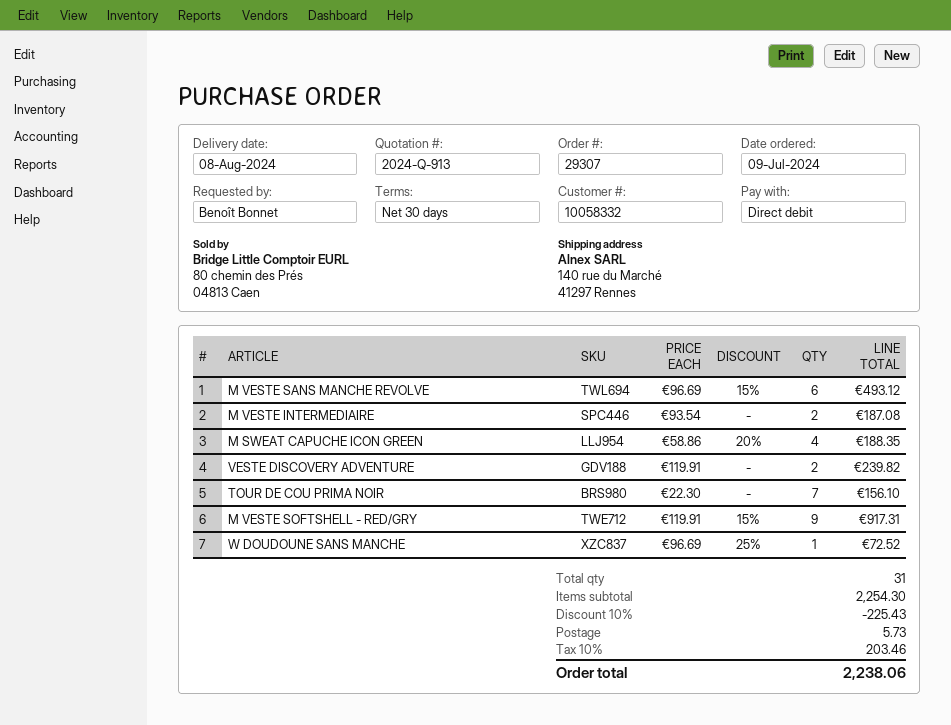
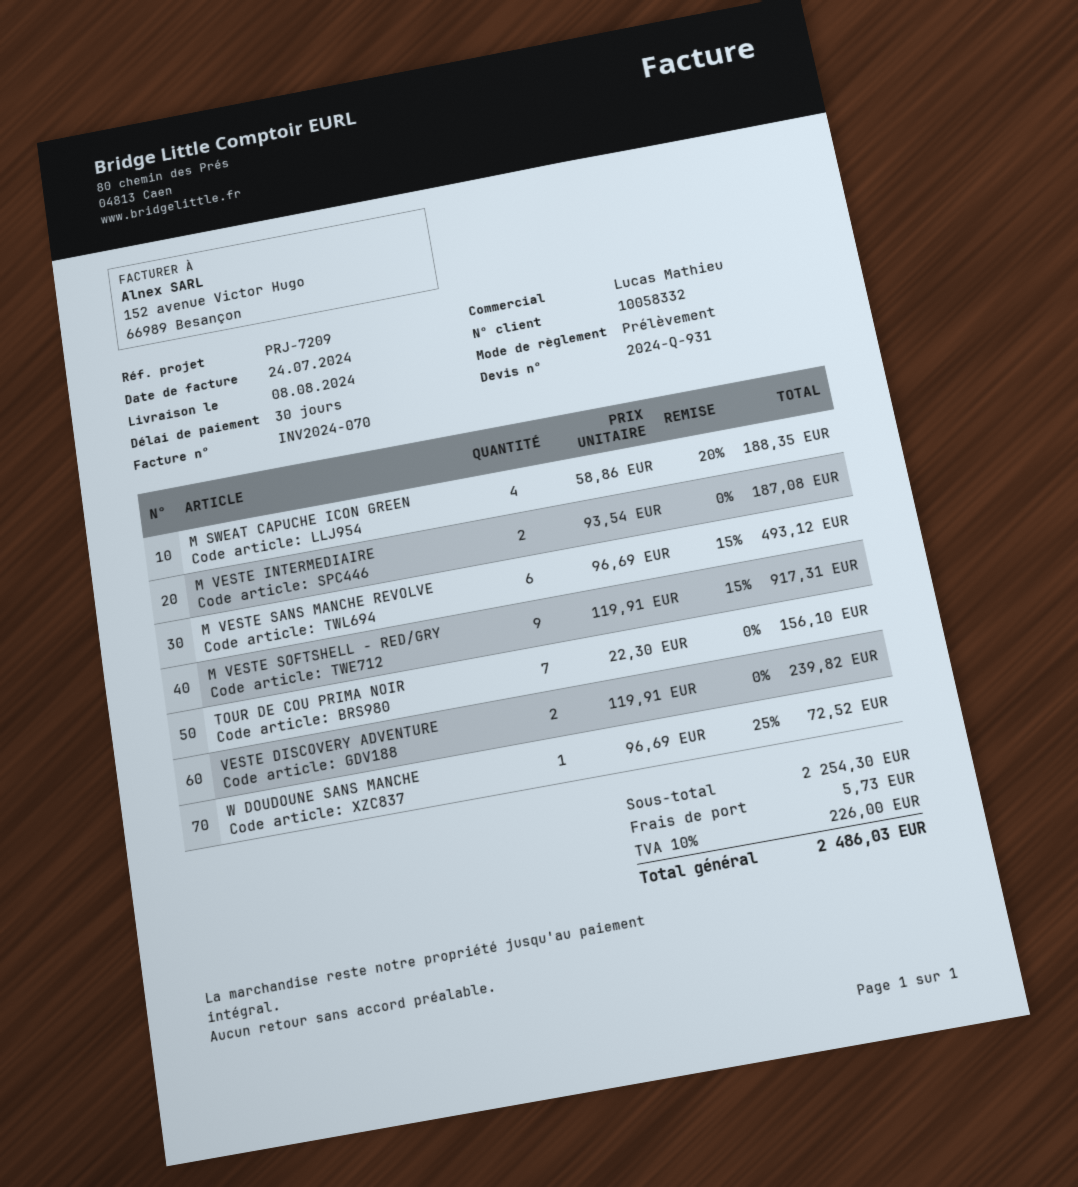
quote number: 2024-Q-913 -> 2024-Q-931
discount: 10% = 225.43 -> none
tax: 10% = 203.46 -> 10% = 226.00
total: 2238.06 -> 2486.03

